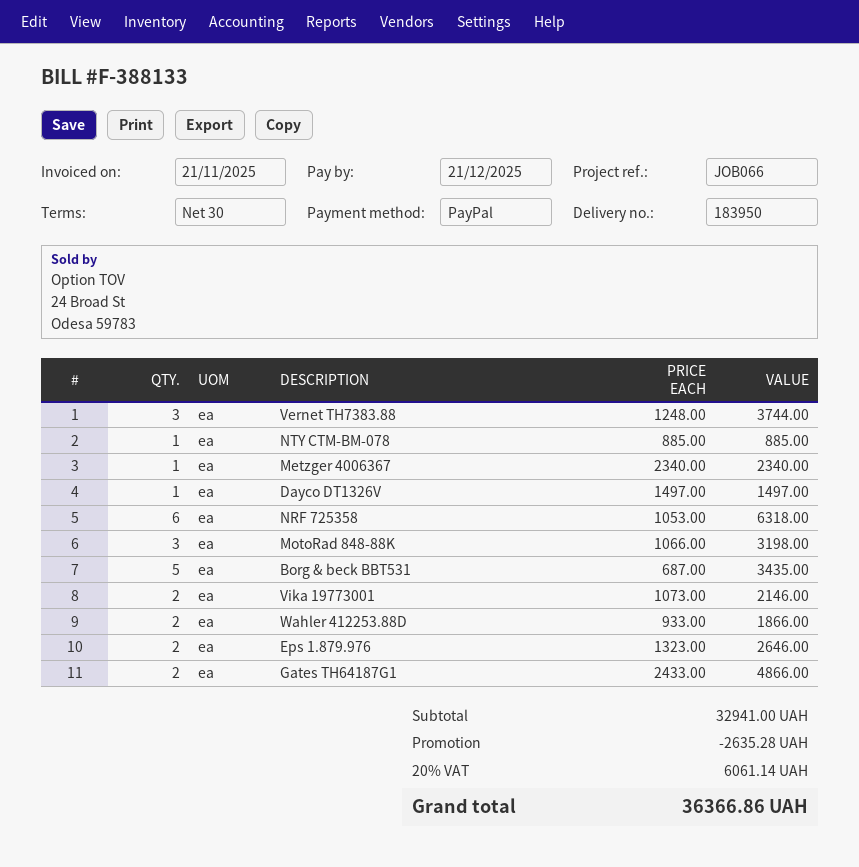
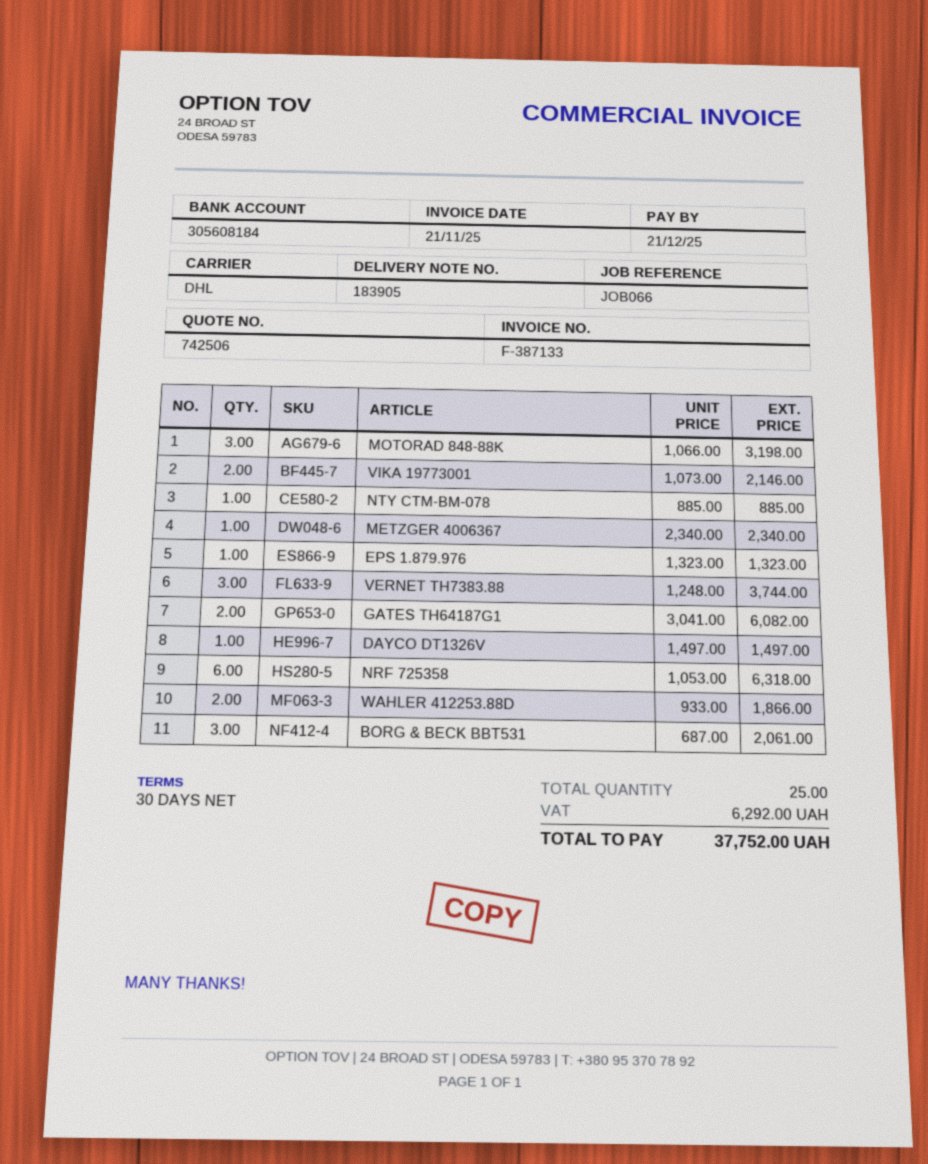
delivery note number: 183950 -> 183905
invoice number: F-388133 -> F-387133
Borg & beck BBT531: 5 x 687.00 = 3435.00 -> 3 x 687.00 = 2061.00
Eps 1.879.976: 2 x 1323.00 = 2646.00 -> 1 x 1323.00 = 1323.00
Gates TH64187G1: 2 x 2433.00 = 4866.00 -> 2 x 3041.00 = 6082.00
discount: 2635.28 -> none
tax: 6061.14 -> 6292.00
total: 36366.86 -> 37752.00

